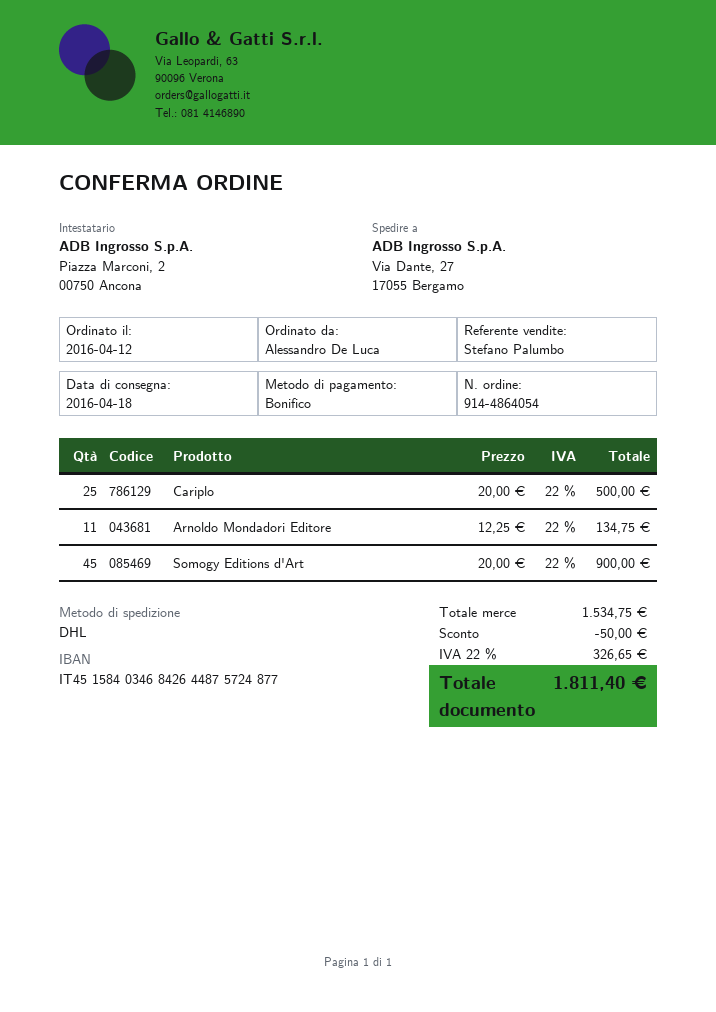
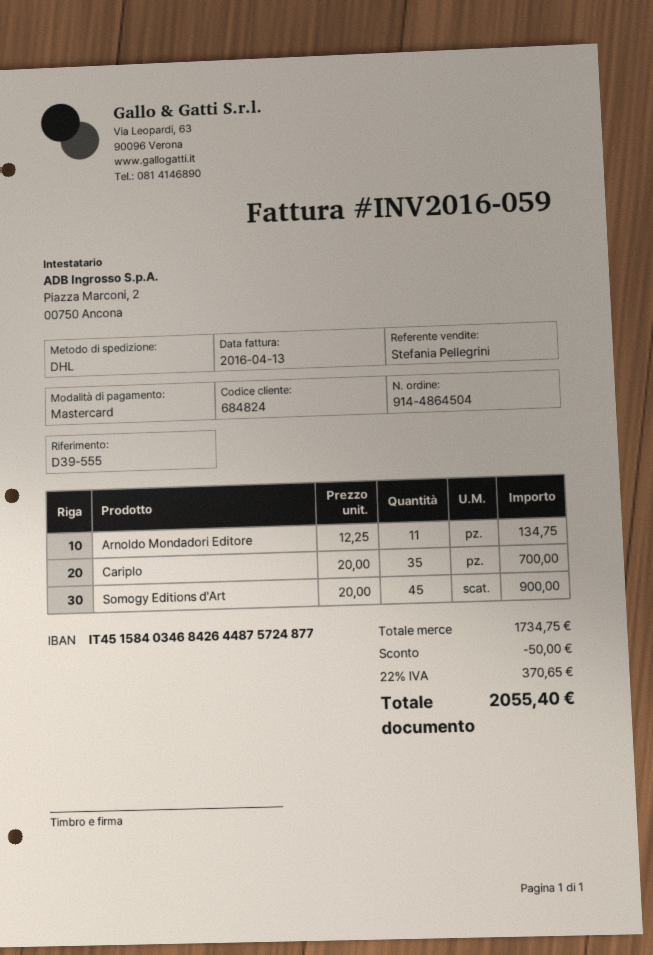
order number: 914-4864054 -> 914-4864504
sales rep: Stefano Palumbo -> Stefania Pellegrini
payment method: bank transfer -> Mastercard
Cariplo: 25 x 20.00 = 500.00 -> 35 x 20.00 = 700.00
subtotal: 1534.75 -> 1734.75
tax: 22% = 326.65 -> 22% = 370.65
total: 1811.40 -> 2055.40

